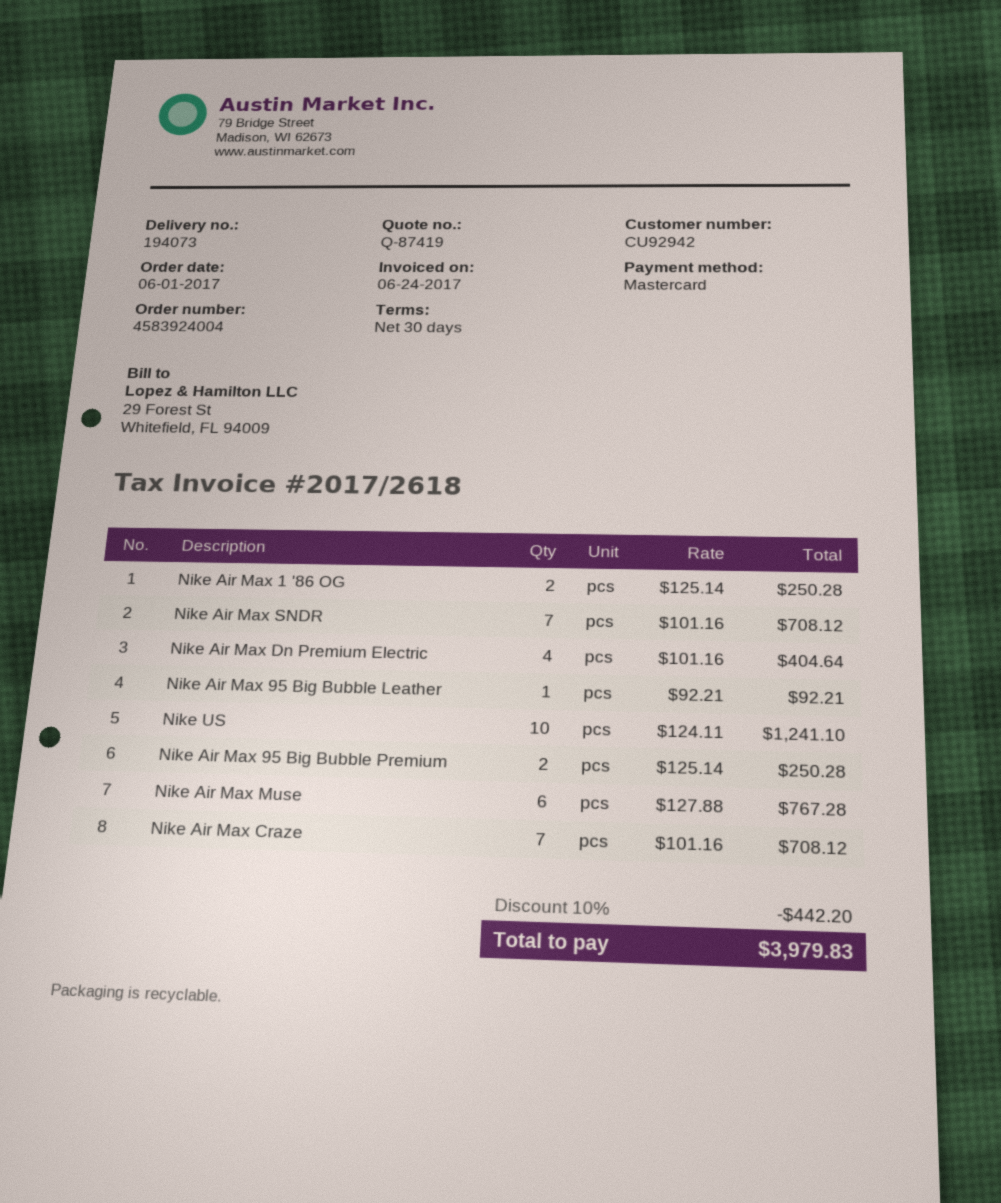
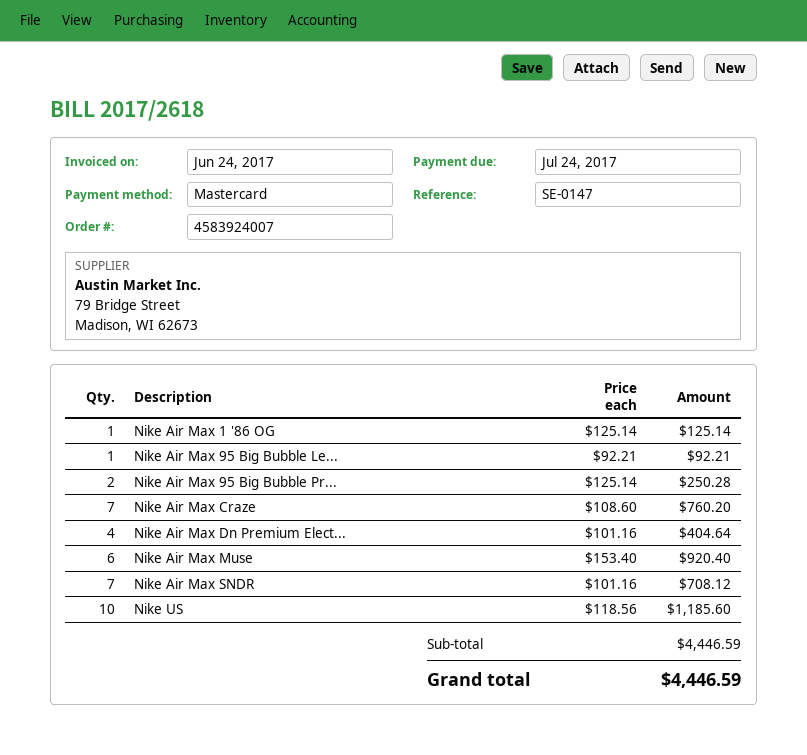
order number: 4583924004 -> 4583924007
Nike Air Max 1 '86 OG: 2 x 125.14 = 250.28 -> 1 x 125.14 = 125.14
Nike US: 10 x 124.11 = 1241.10 -> 10 x 118.56 = 1185.60
Nike Air Max Muse: 6 x 127.88 = 767.28 -> 6 x 153.40 = 920.40
Nike Air Max Craze: 7 x 101.16 = 708.12 -> 7 x 108.60 = 760.20
discount: 10% = 442.20 -> none
total: 3979.83 -> 4446.59

